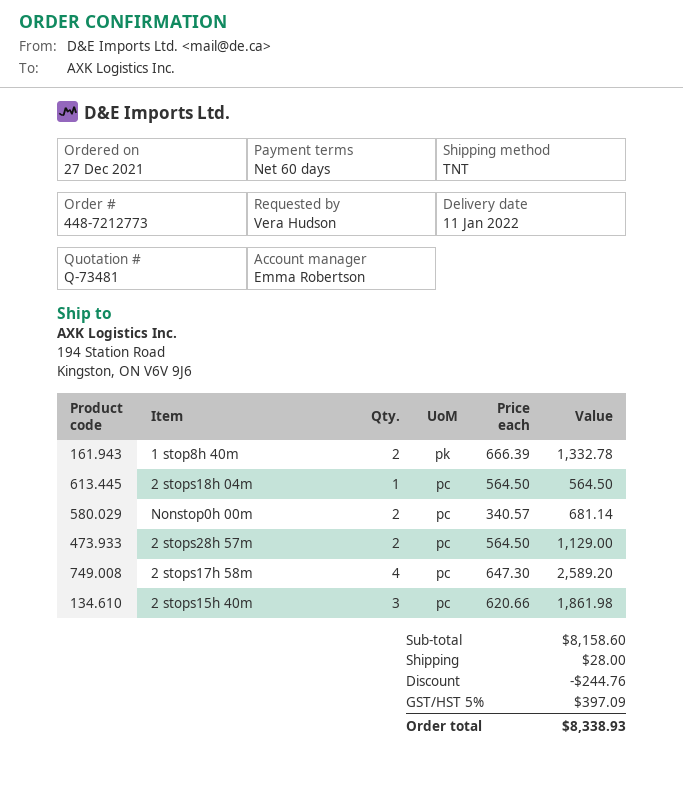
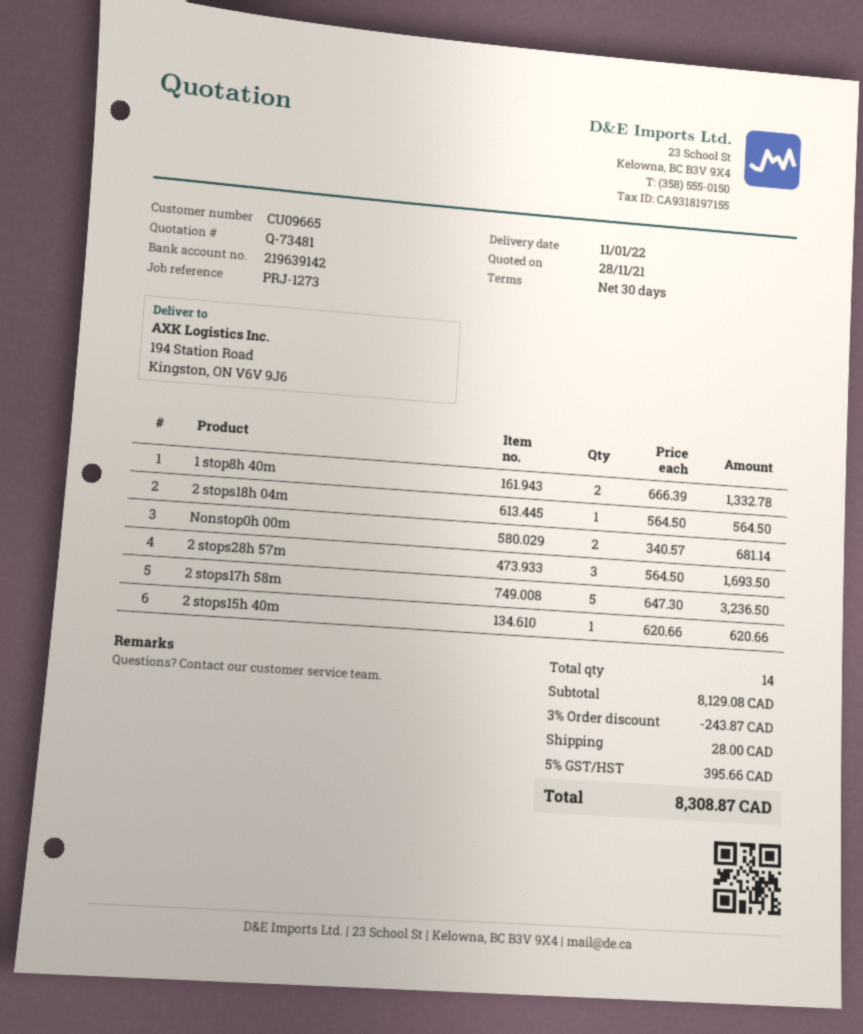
payment terms: 60 days -> 30 days
2 stops28h 57m: 2 x 564.50 = 1129.00 -> 3 x 564.50 = 1693.50
2 stops17h 58m: 4 x 647.30 = 2589.20 -> 5 x 647.30 = 3236.50
2 stops15h 40m: 3 x 620.66 = 1861.98 -> 1 x 620.66 = 620.66
subtotal: 8158.60 -> 8129.08
discount: 244.76 -> 243.87
tax: 5% = 397.09 -> 5% = 395.66
total: 8338.93 -> 8308.87

